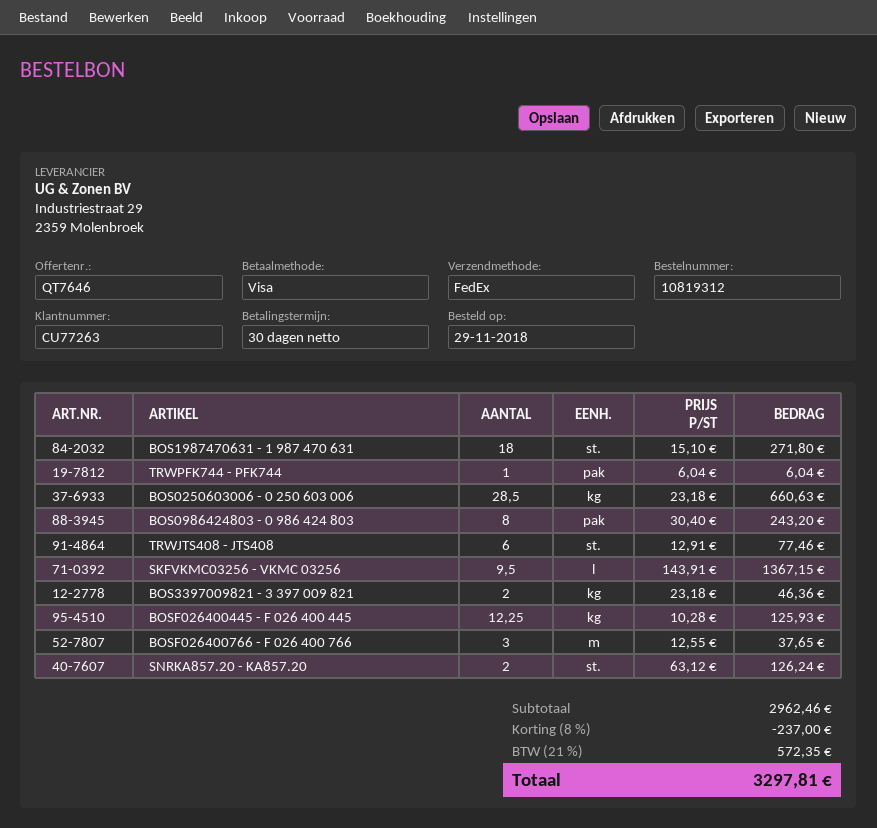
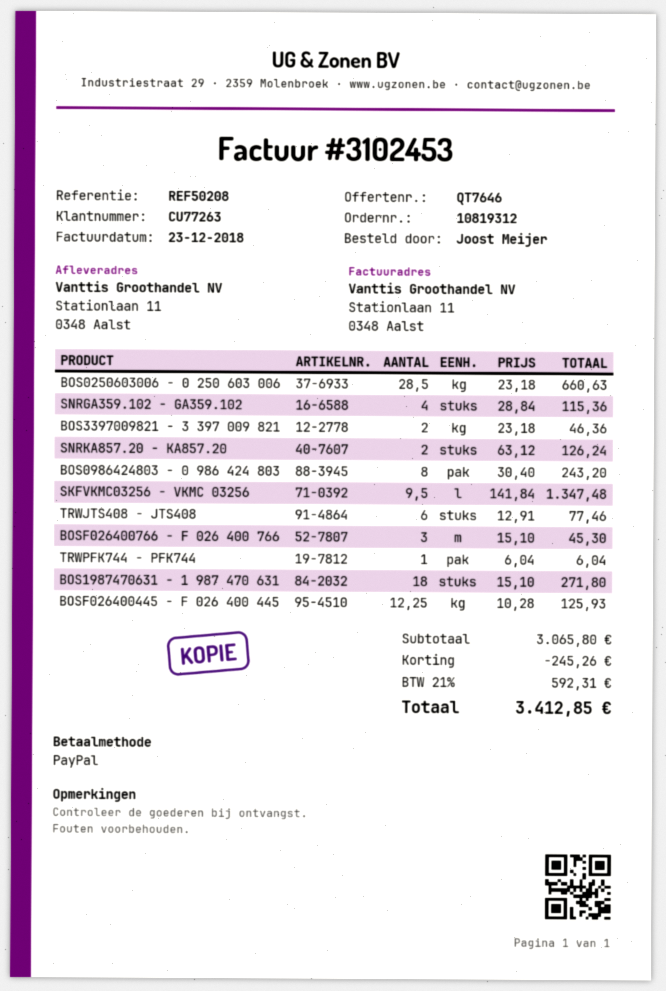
payment method: Visa -> PayPal
SKFVKMC03256 - VKMC 03256: 9.5 x 143.91 = 1367.15 -> 9.5 x 141.84 = 1347.48
BOSF026400766 - F 026 400 766: 3 x 12.55 = 37.65 -> 3 x 15.10 = 45.30
SNRGA359.102 - GA359.102: none -> 4 x 28.84 = 115.36
subtotal: 2962.46 -> 3065.80
discount: 237.00 -> 245.26
tax: 21% = 572.35 -> 21% = 592.31
total: 3297.81 -> 3412.85

